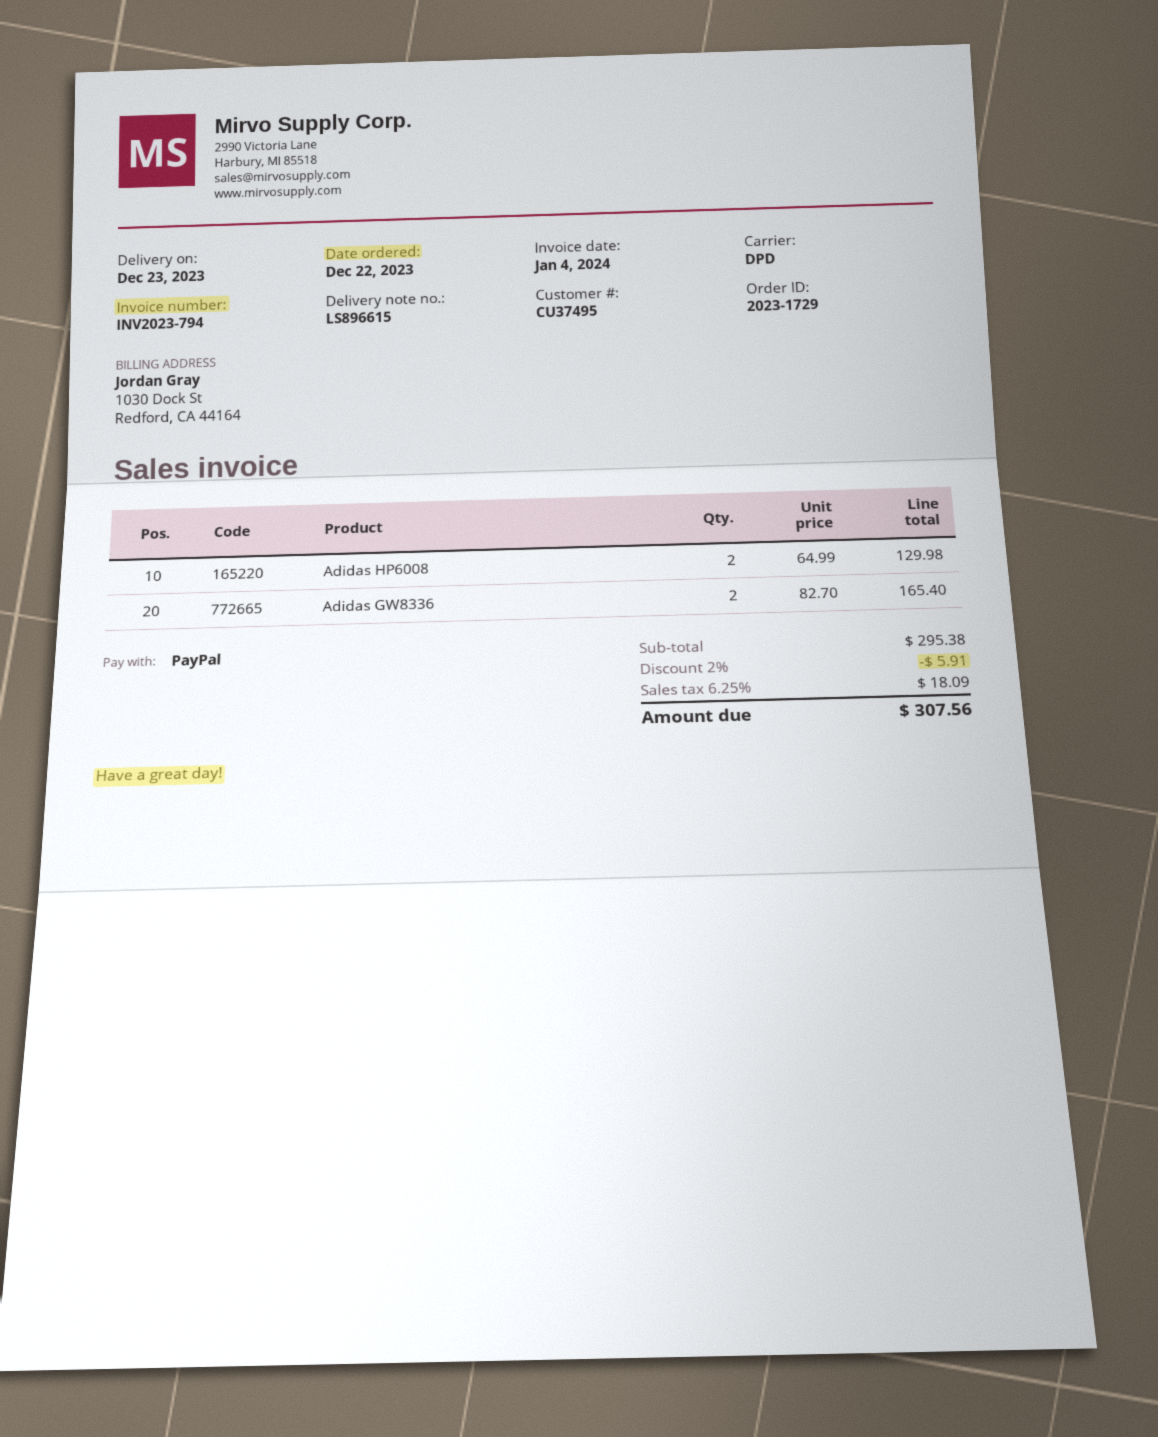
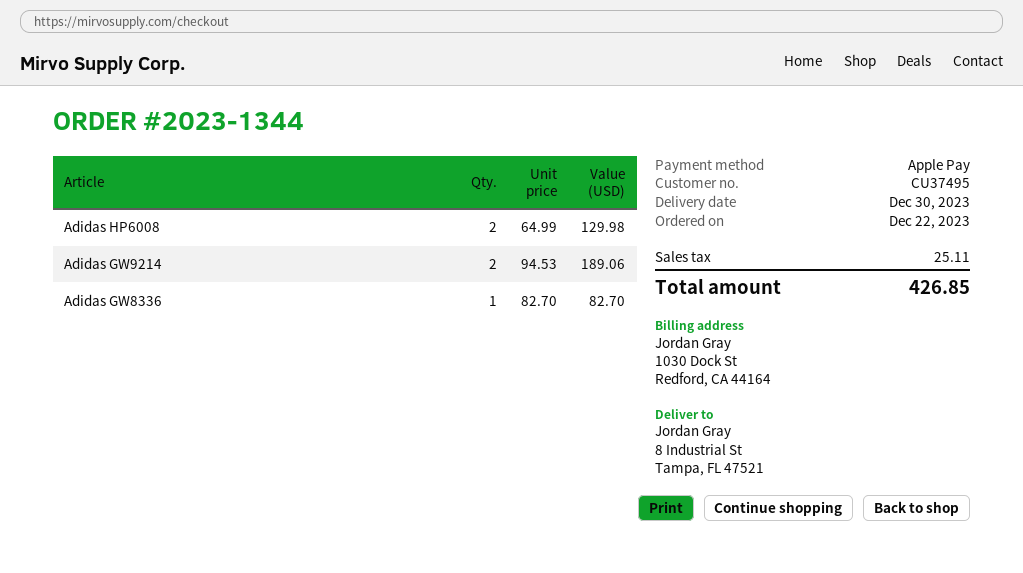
order number: 2023-1729 -> 2023-1344
delivery date: 2023-12-23 -> 2023-12-30
payment method: PayPal -> Apple Pay
Adidas GW8336: 2 x 82.70 = 165.40 -> 1 x 82.70 = 82.70
Adidas GW9214: none -> 2 x 94.53 = 189.06
discount: 2% = 5.91 -> none
tax: 18.09 -> 25.11
total: 307.56 -> 426.85

